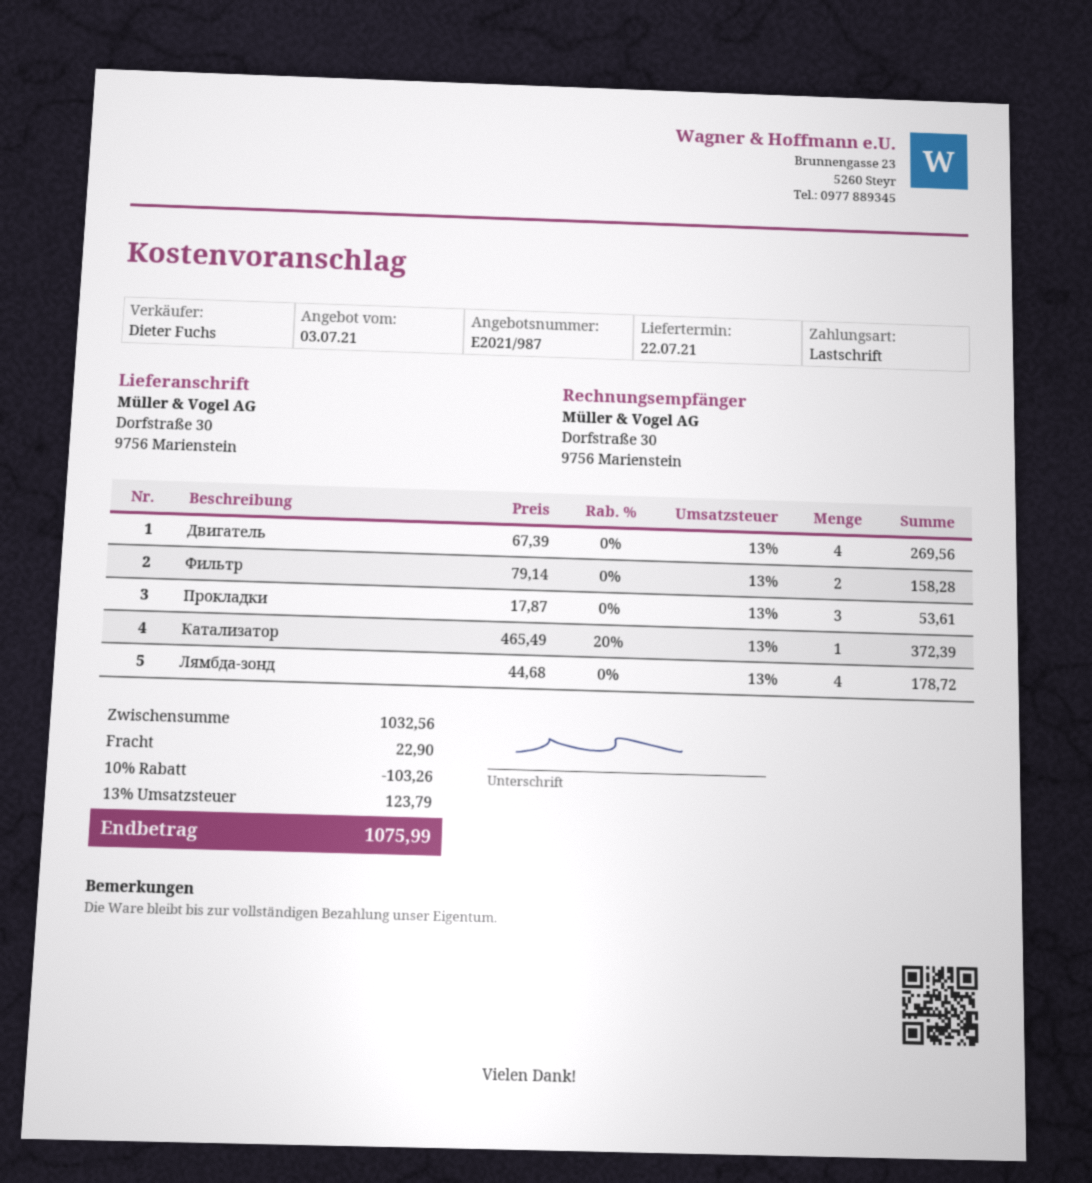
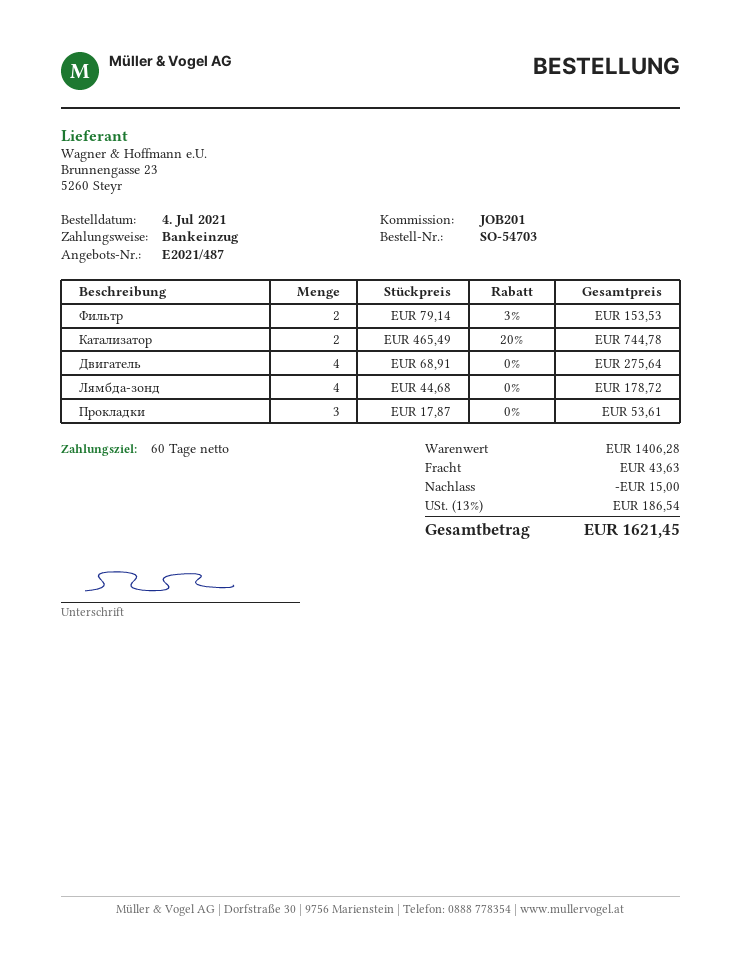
quote number: E2021/987 -> E2021/487
Двигатель: 4 x 67.39 = 269.56 -> 4 x 68.91 = 275.64
Фильтр: 2 x 79.14 = 158.28 -> 2 x 79.14 - 3% = 153.53
Катализатор: 1 x 465.49 - 20% = 372.39 -> 2 x 465.49 - 20% = 744.78
subtotal: 1032.56 -> 1406.28
discount: 103.26 -> 15.00
shipping: 22.90 -> 43.63
tax: 13% = 123.79 -> 13% = 186.54
total: 1075.99 -> 1621.45

